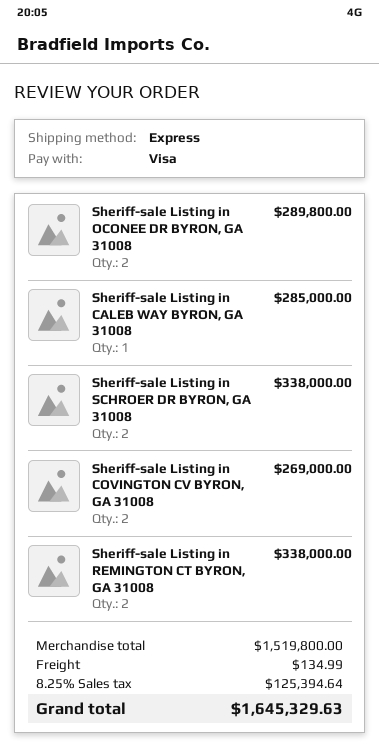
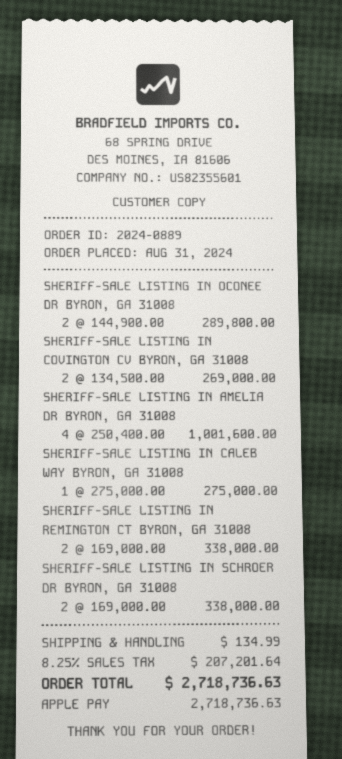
payment method: Visa -> Apple Pay
Sheriff-sale Listing in CALEB WAY BYRON, GA 31008: 1 for 285000.00 -> 1 for 275000.00
SHERIFF-SALE LISTING IN AMELIA DR BYRON, GA 31008: none -> 4 for 1001600.00
tax: 8.25% = 125394.64 -> 8.25% = 207201.64
total: 1645329.63 -> 2718736.63

